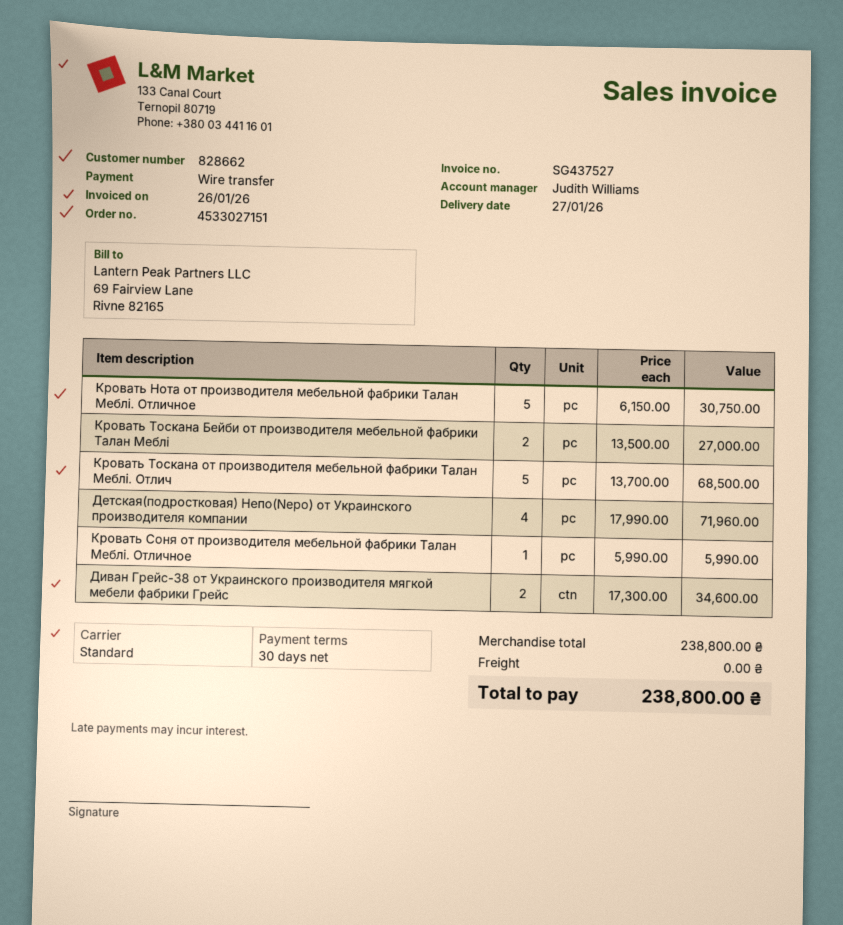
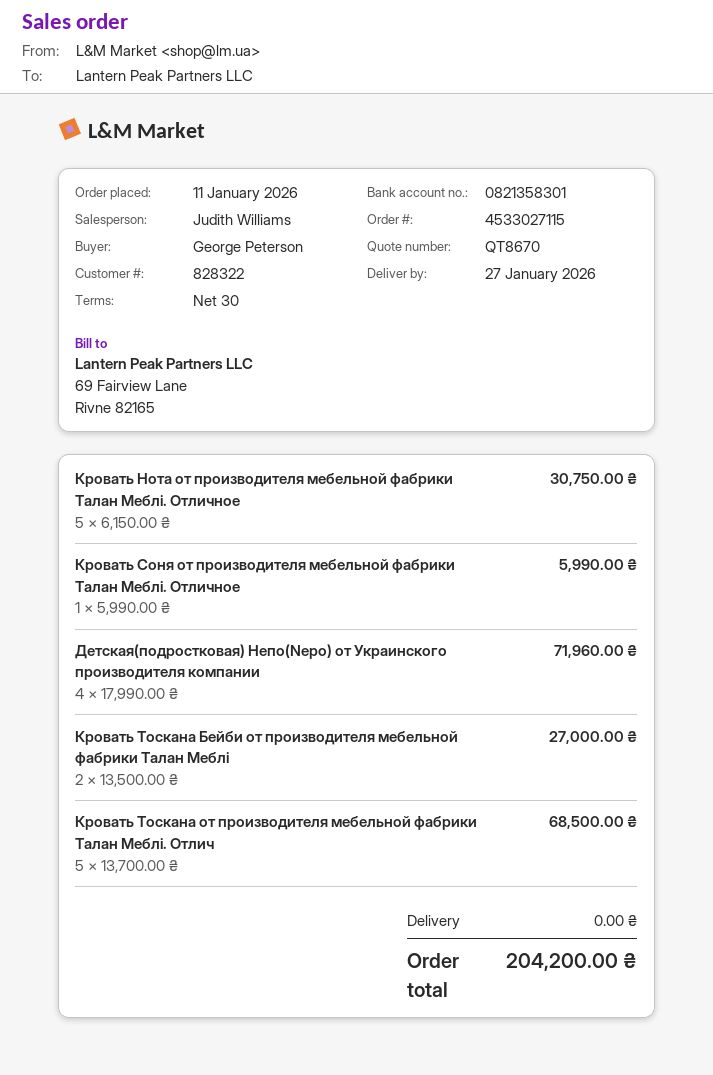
order number: 4533027151 -> 4533027115
customer number: 828662 -> 828322
Диван Грейс-38 от Украинского производителя мягкой мебели фабрики Грейс: 2 x 17300.00 = 34600.00 -> none
total: 238800.00 -> 204200.00

